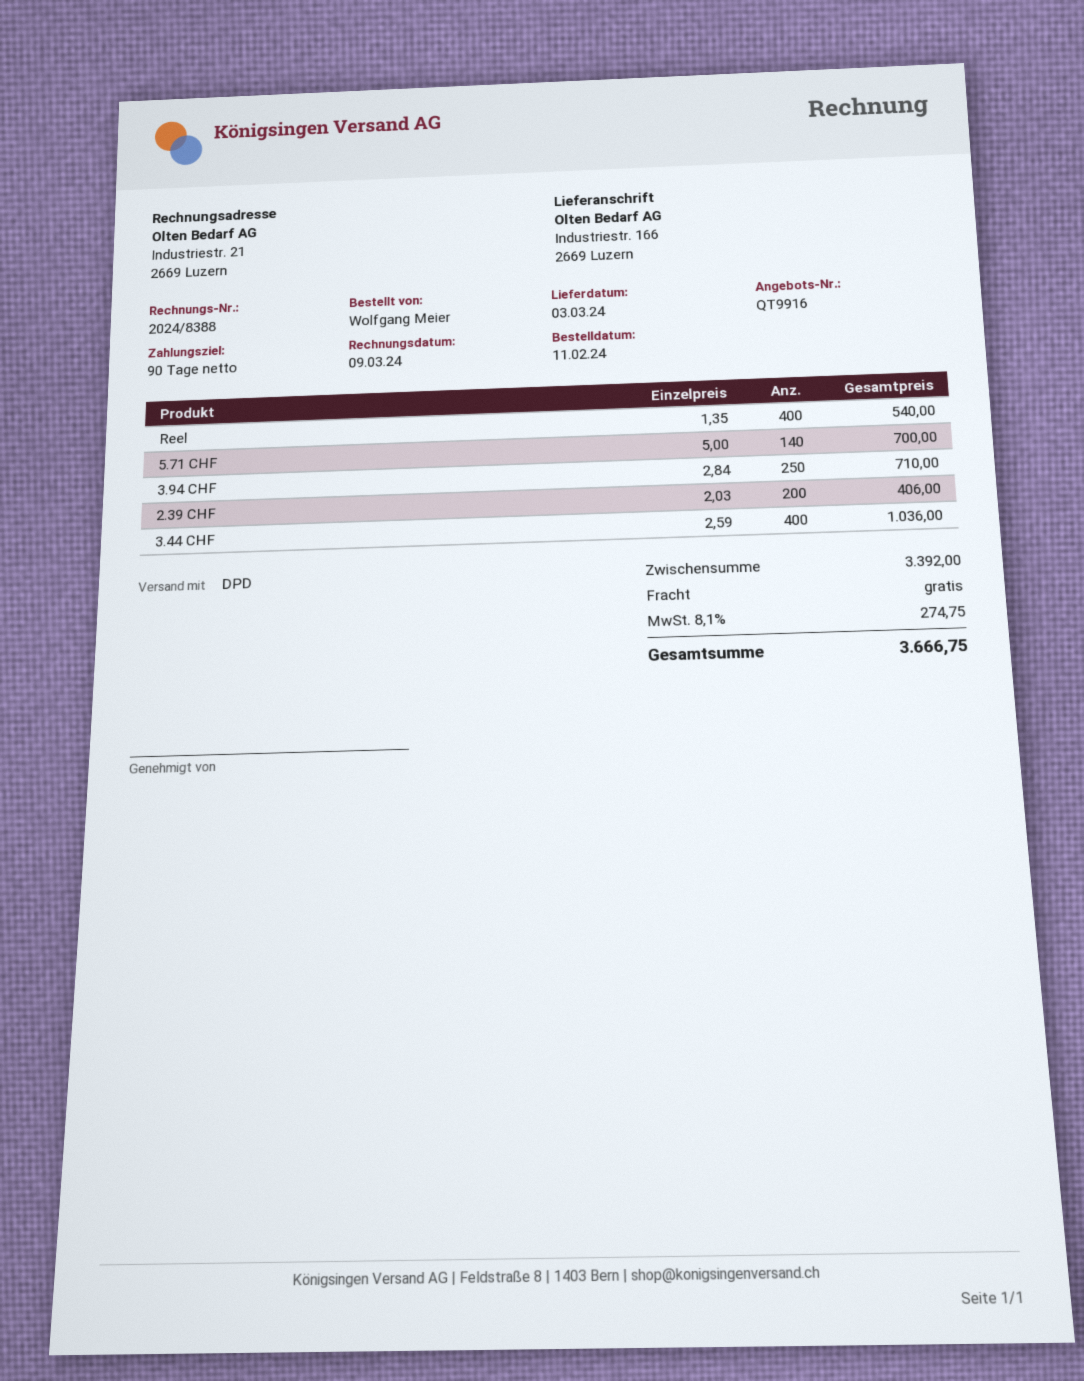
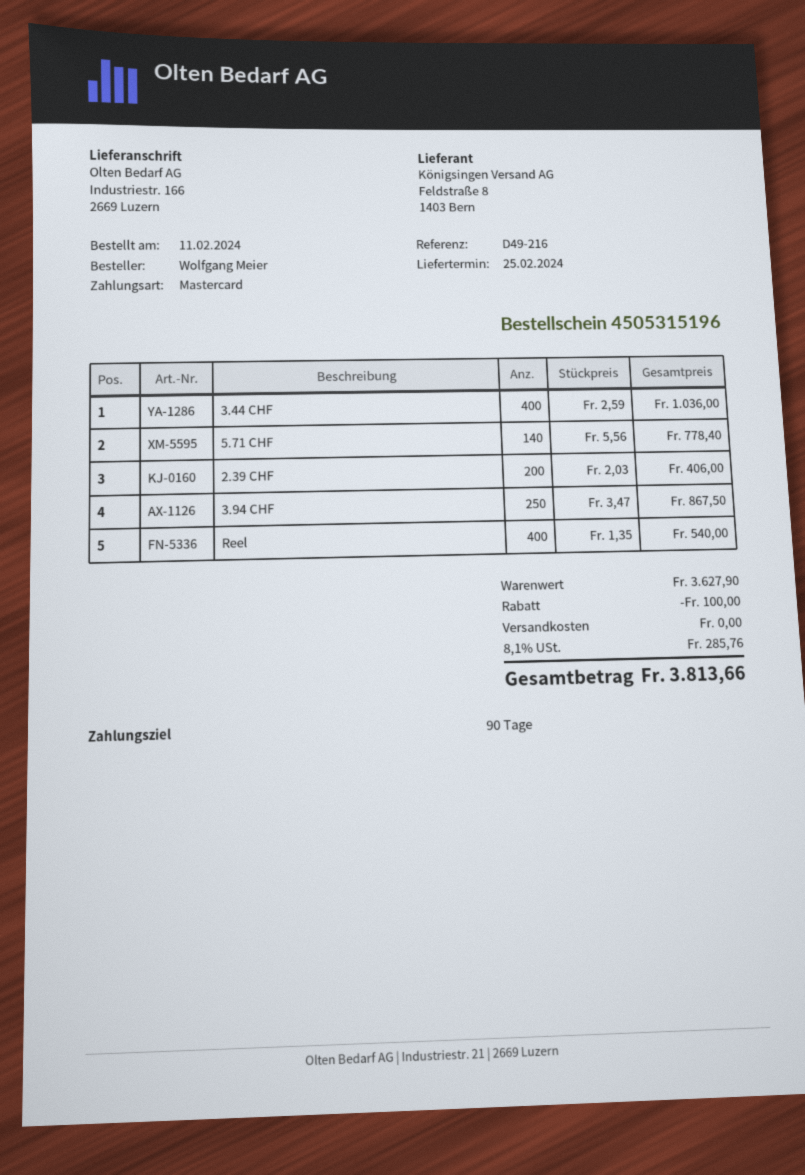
delivery date: 2024-03-03 -> 2024-02-25
5.71 CHF: 140 x 5.00 = 700.00 -> 140 x 5.56 = 778.40
3.94 CHF: 250 x 2.84 = 710.00 -> 250 x 3.47 = 867.50
subtotal: 3392.00 -> 3627.90
discount: none -> 100.00
tax: 8.1% = 274.75 -> 8.1% = 285.76
total: 3666.75 -> 3813.66

